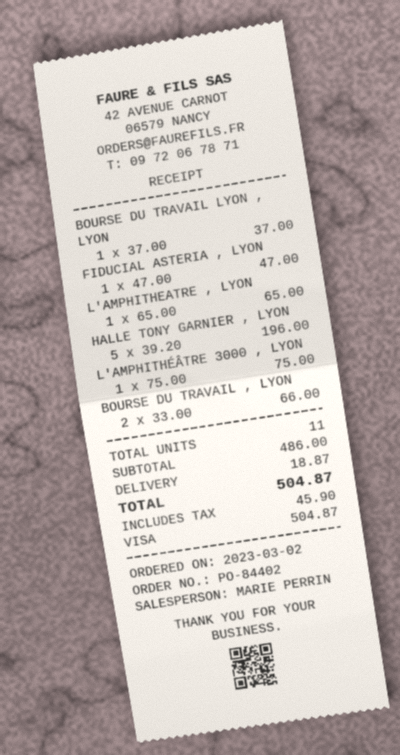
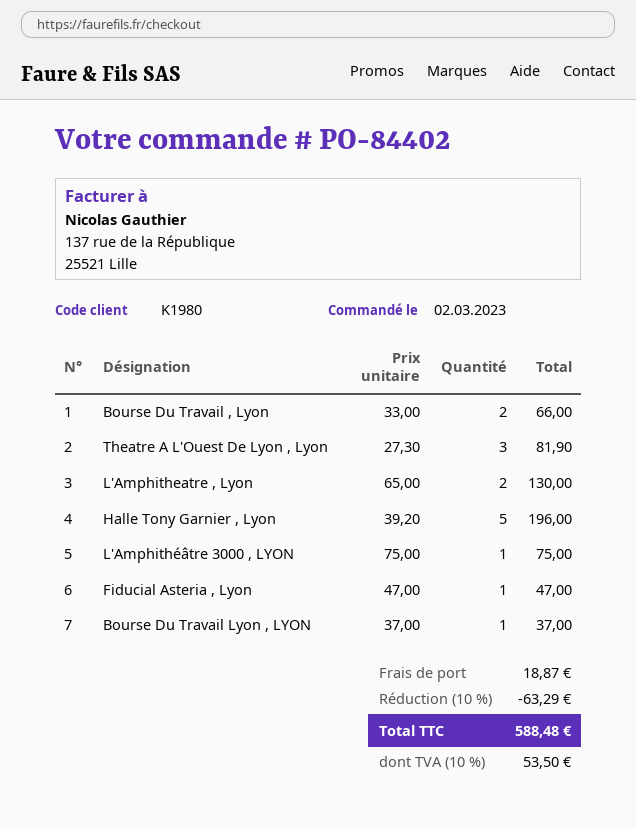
L'AMPHITHEATRE , LYON: 1 x 65.00 = 65.00 -> 2 x 65.00 = 130.00
Theatre A L'Ouest De Lyon , Lyon: none -> 3 x 27.30 = 81.90
discount: none -> 10% = 63.29
tax: 45.90 -> 53.50
total: 504.87 -> 588.48

